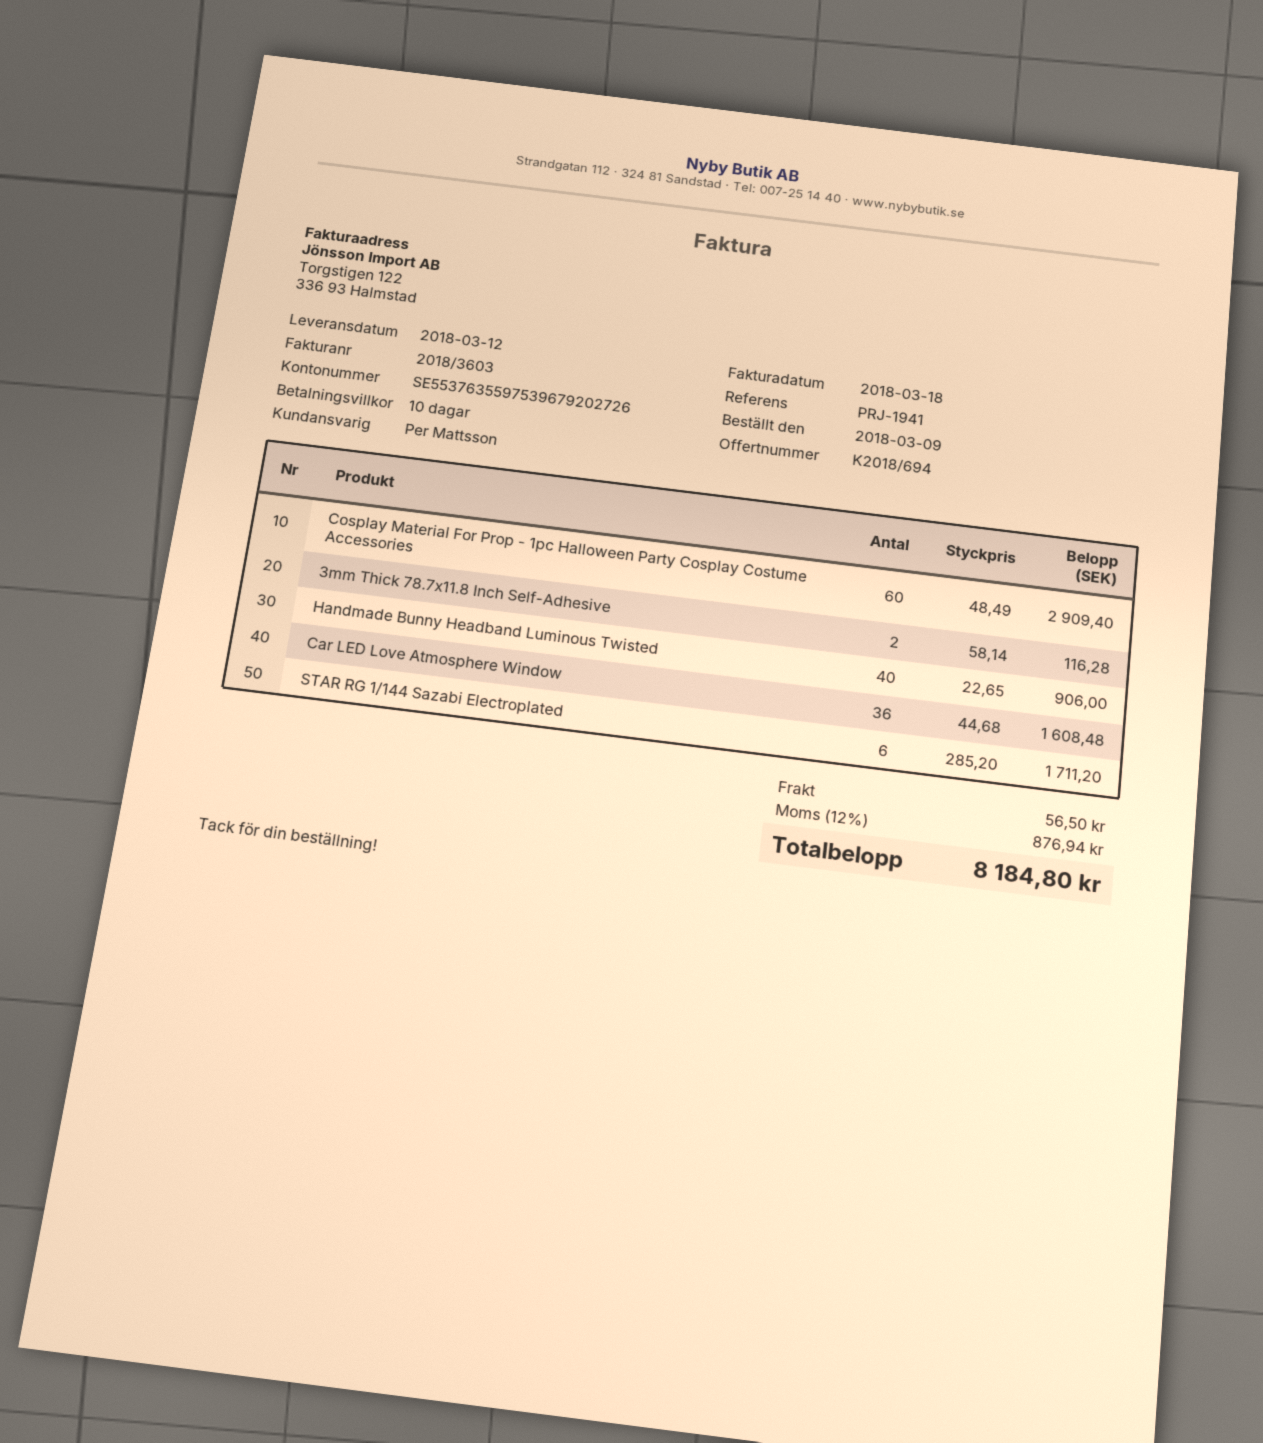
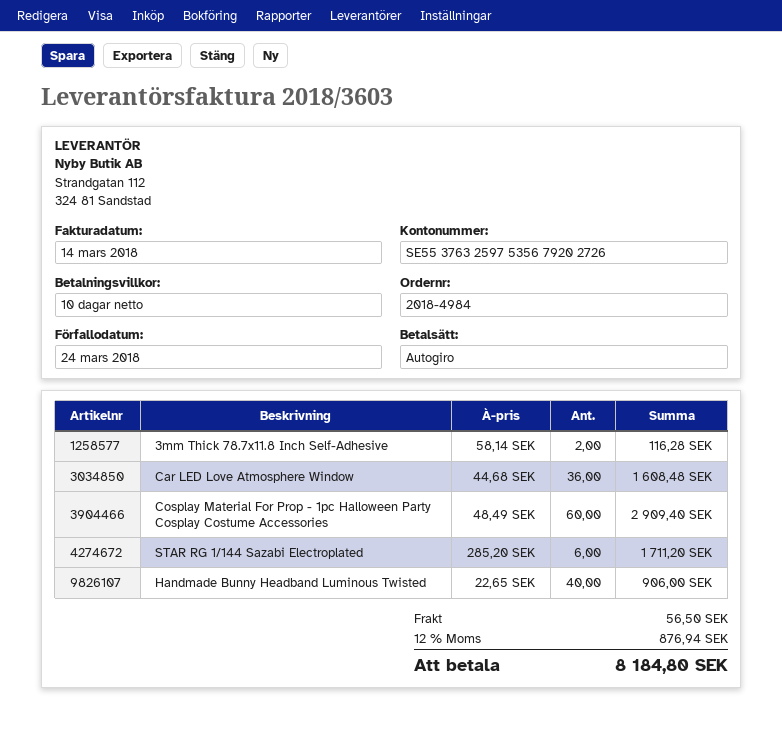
invoice date: 2018-03-18 -> 2018-03-14
bank account: SE5537635597539679202726 -> SE5537632597535679202726

